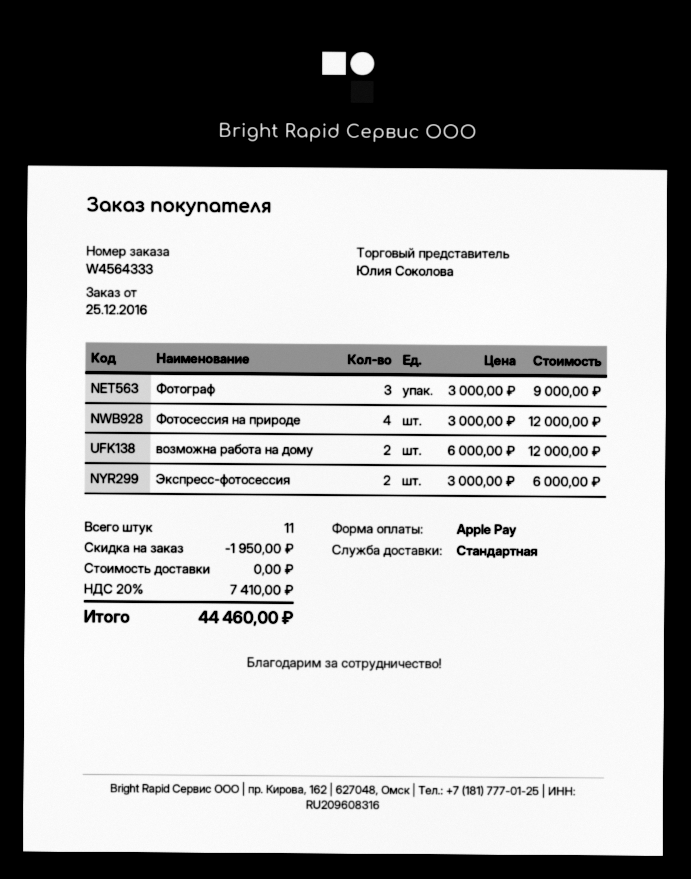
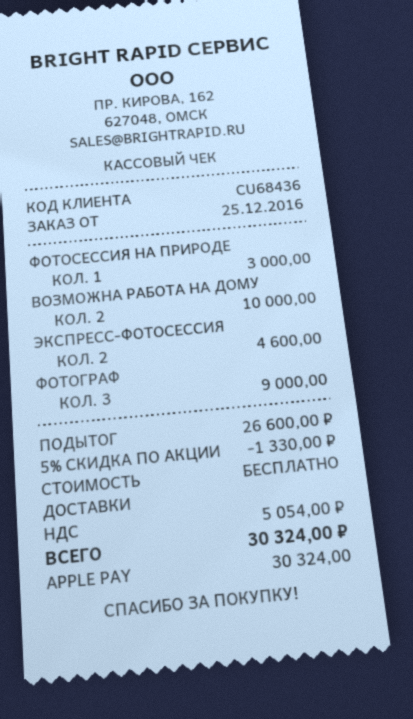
Фотосессия на природе: 4 for 12000.00 -> 1 for 3000.00
возможна работа на дому: 2 for 12000.00 -> 2 for 10000.00
Экспресс-фотосессия: 2 for 6000.00 -> 2 for 4600.00
discount: 1950.00 -> 1330.00
tax: 7410.00 -> 5054.00
total: 44460.00 -> 30324.00

